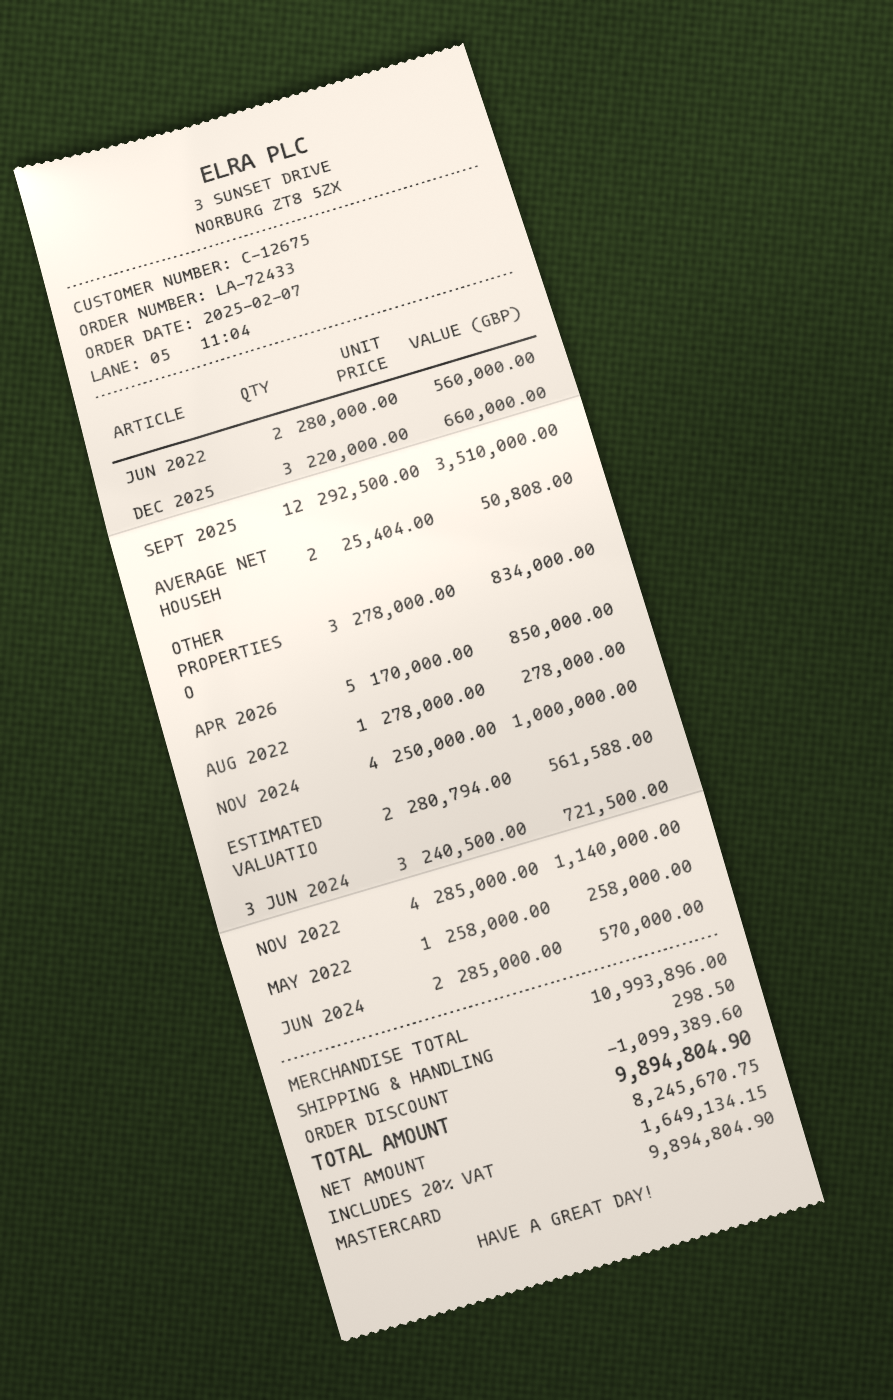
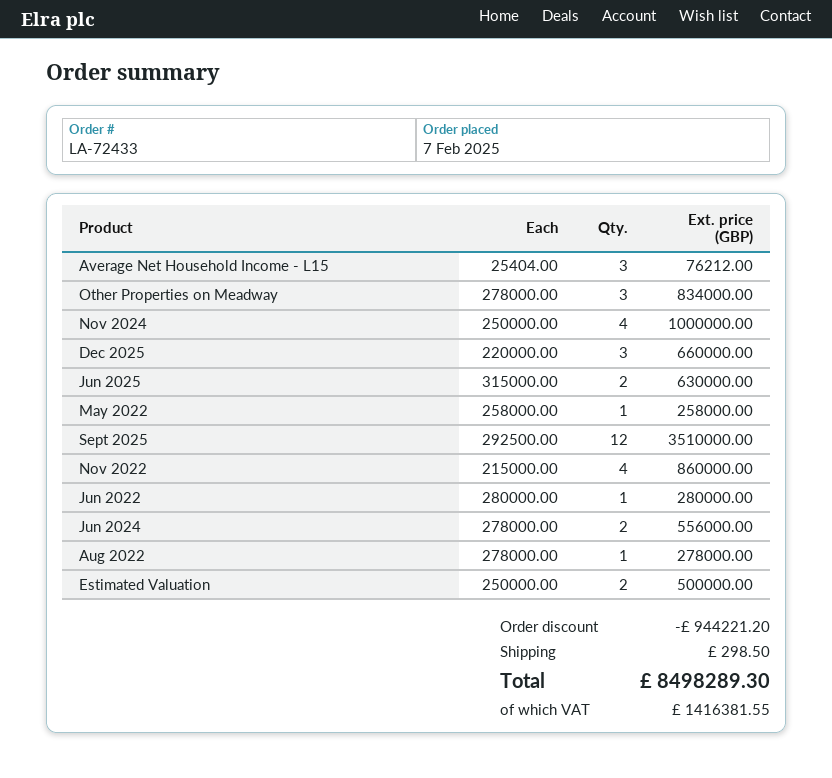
JUN 2022: 2 x 280000.00 = 560000.00 -> 1 x 280000.00 = 280000.00
AVERAGE NET HOUSEH: 2 x 25404.00 = 50808.00 -> 3 x 25404.00 = 76212.00
APR 2026: 5 x 170000.00 = 850000.00 -> none
ESTIMATED VALUATIO: 2 x 280794.00 = 561588.00 -> 2 x 250000.00 = 500000.00
3 JUN 2024: 3 x 240500.00 = 721500.00 -> none
NOV 2022: 4 x 285000.00 = 1140000.00 -> 4 x 215000.00 = 860000.00
JUN 2024: 2 x 285000.00 = 570000.00 -> 2 x 278000.00 = 556000.00
Jun 2025: none -> 2 x 315000.00 = 630000.00
discount: 1099389.60 -> 944221.20
tax: 1649134.15 -> 1416381.55
total: 9894804.90 -> 8498289.30

